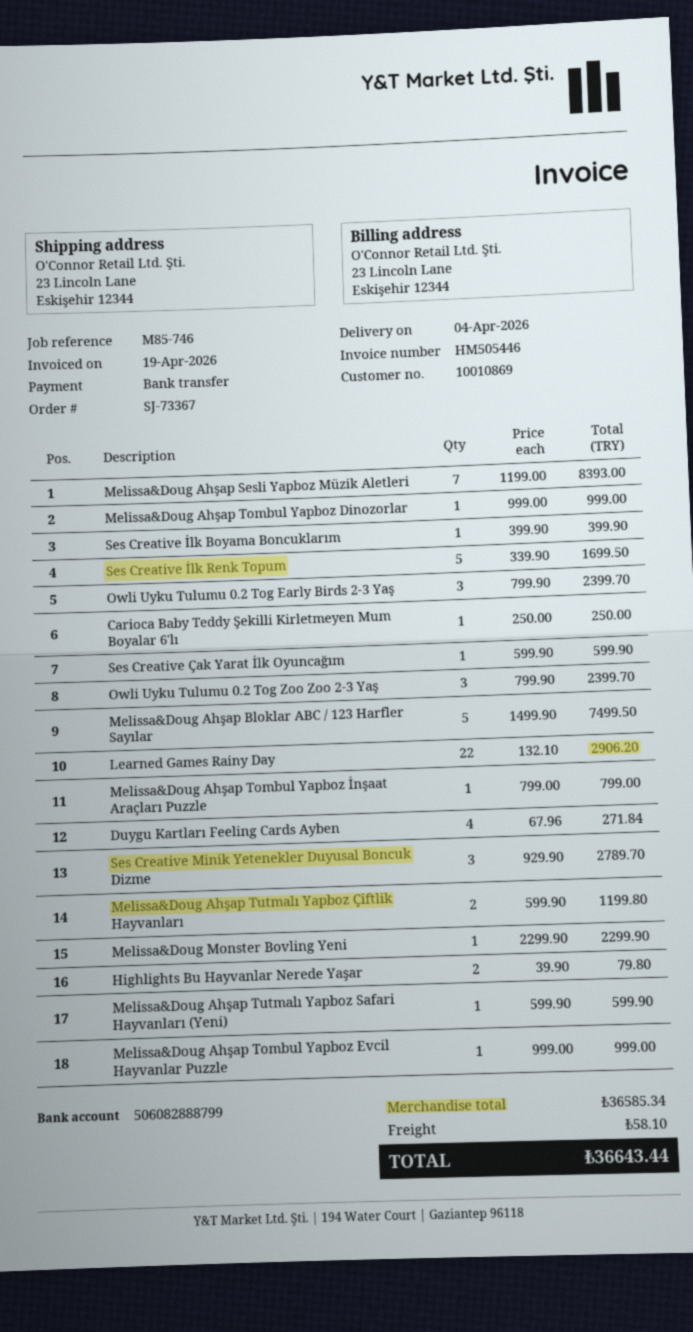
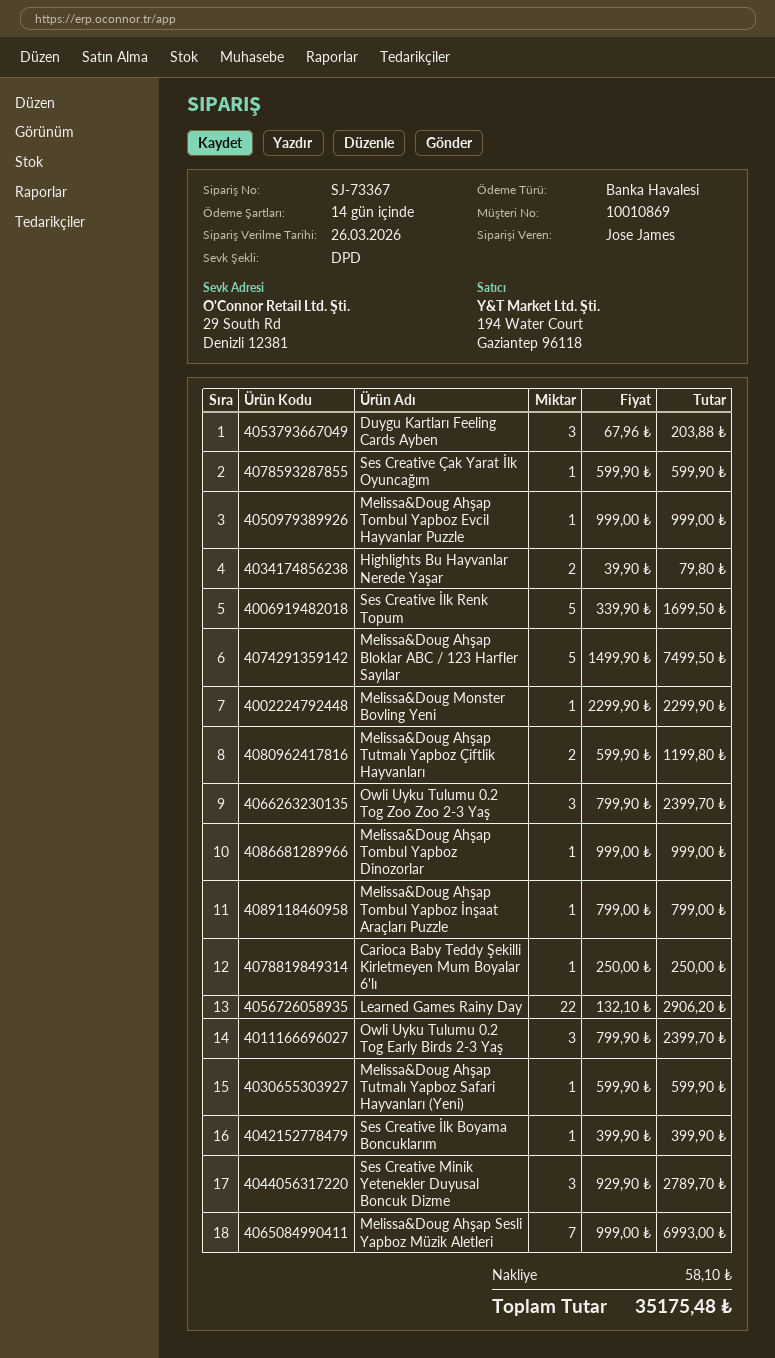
ship to: 23 Lincoln Lane, Eskişehir 12344 -> 29 South Rd, Denizli 12381
Melissa&Doug Ahşap Sesli Yapboz Müzik Aletleri: 7 x 1199.00 = 8393.00 -> 7 x 999.00 = 6993.00
Duygu Kartları Feeling Cards Ayben: 4 x 67.96 = 271.84 -> 3 x 67.96 = 203.88
total: 36643.44 -> 35175.48

